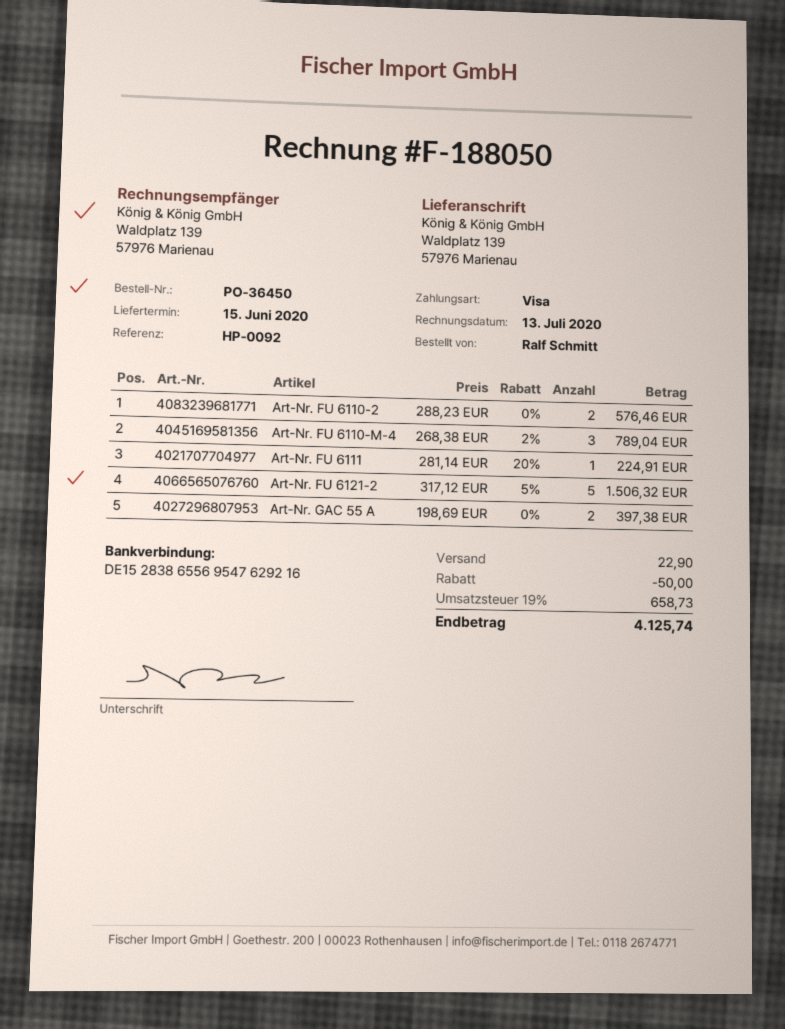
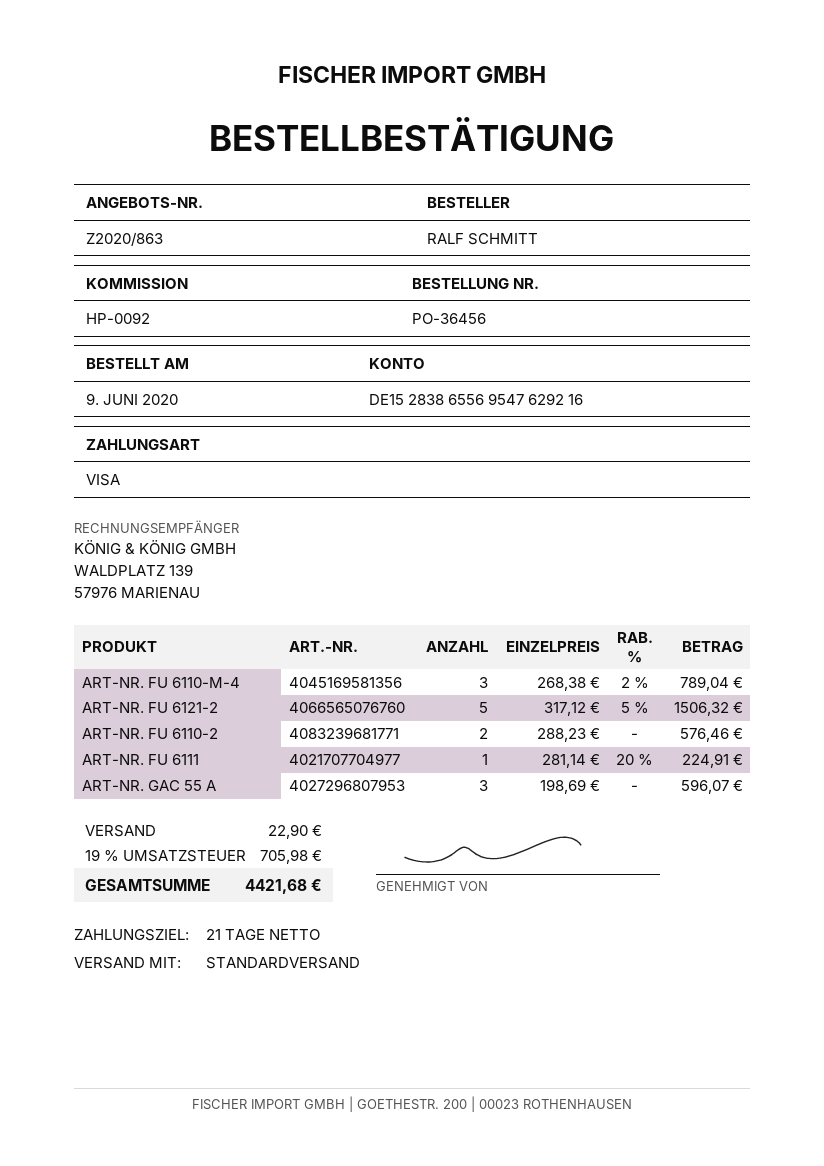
order number: PO-36450 -> PO-36456
Art-Nr. GAC 55 A: 2 x 198.69 = 397.38 -> 3 x 198.69 = 596.07
discount: 50.00 -> none
tax: 19% = 658.73 -> 19% = 705.98
total: 4125.74 -> 4421.68

